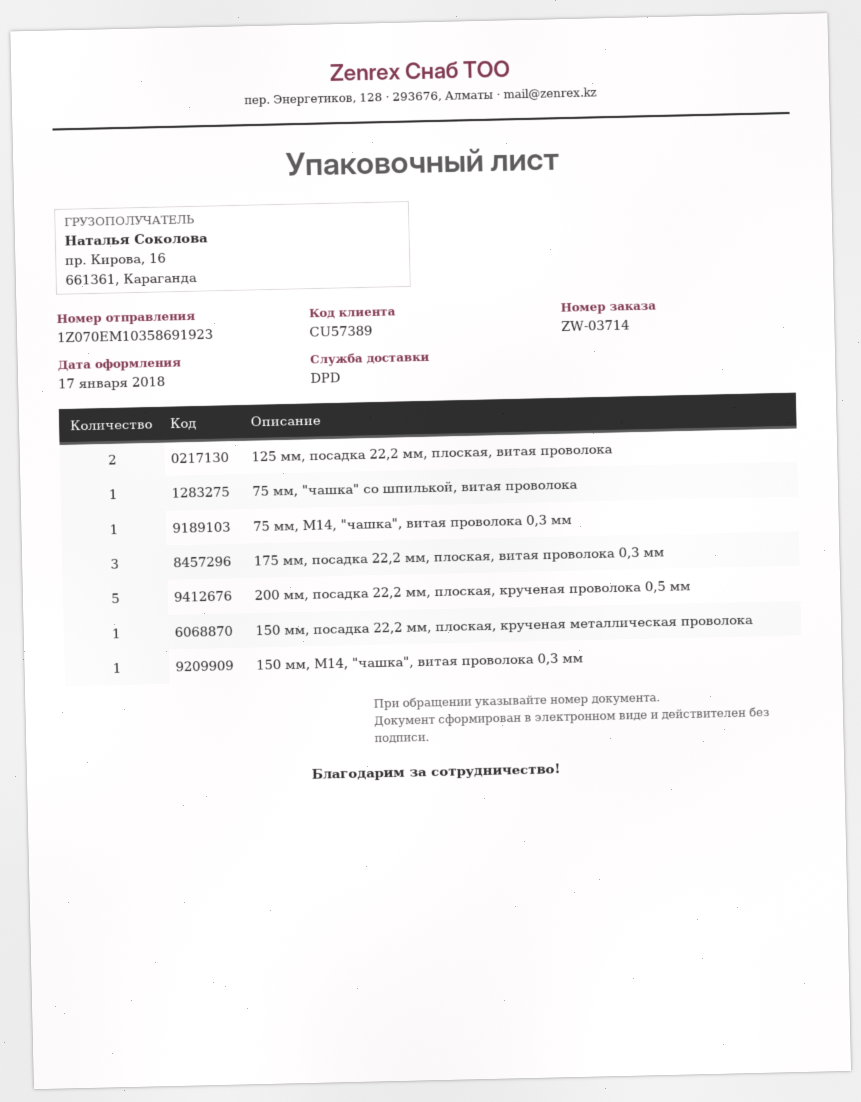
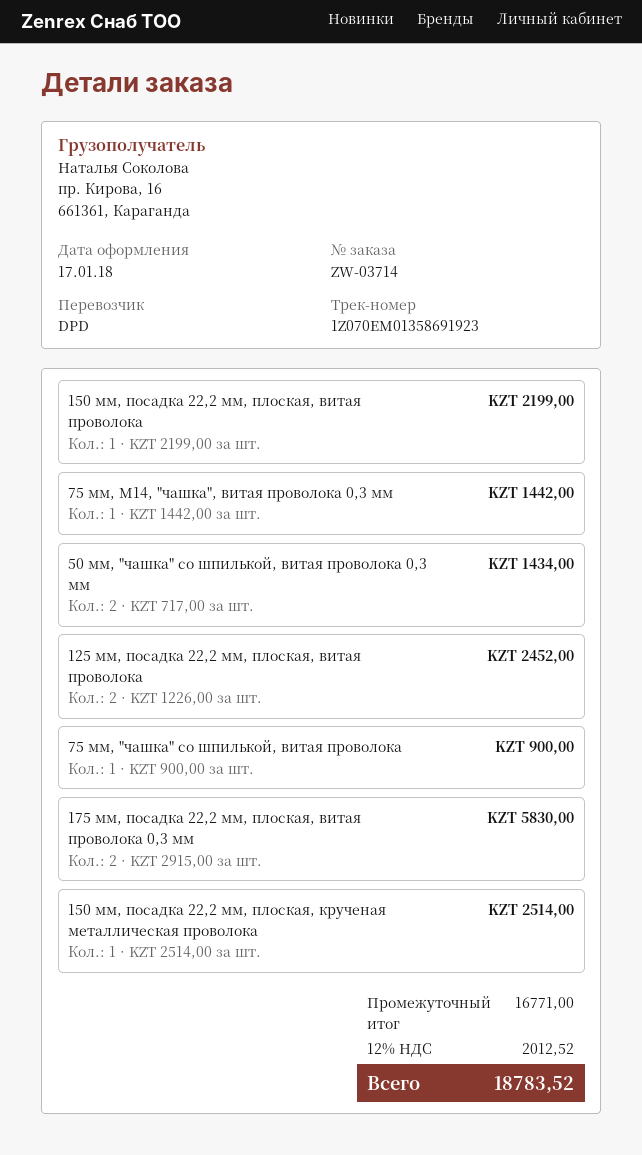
tracking number: 1Z070EM10358691923 -> 1Z070EM01358691923
175 мм, посадка 22,2 мм, плоская, витая проволока 0,3 мм: 3 -> 2
200 мм, посадка 22,2 мм, плоская, крученая проволока 0,5 мм: 5 -> none
150 мм, М14, "чашка", витая проволока 0,3 мм: 1 -> none
150 мм, посадка 22,2 мм, плоская, витая проволока: none -> 1
50 мм, "чашка" со шпилькой, витая проволока 0,3 мм: none -> 2

